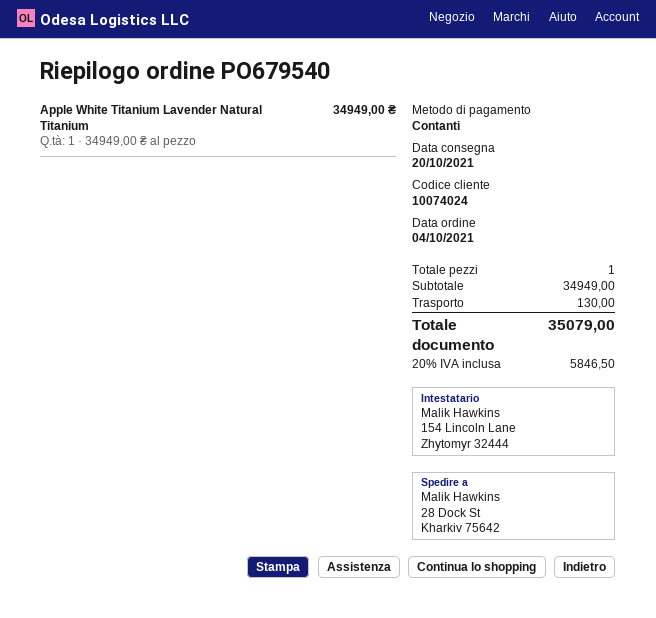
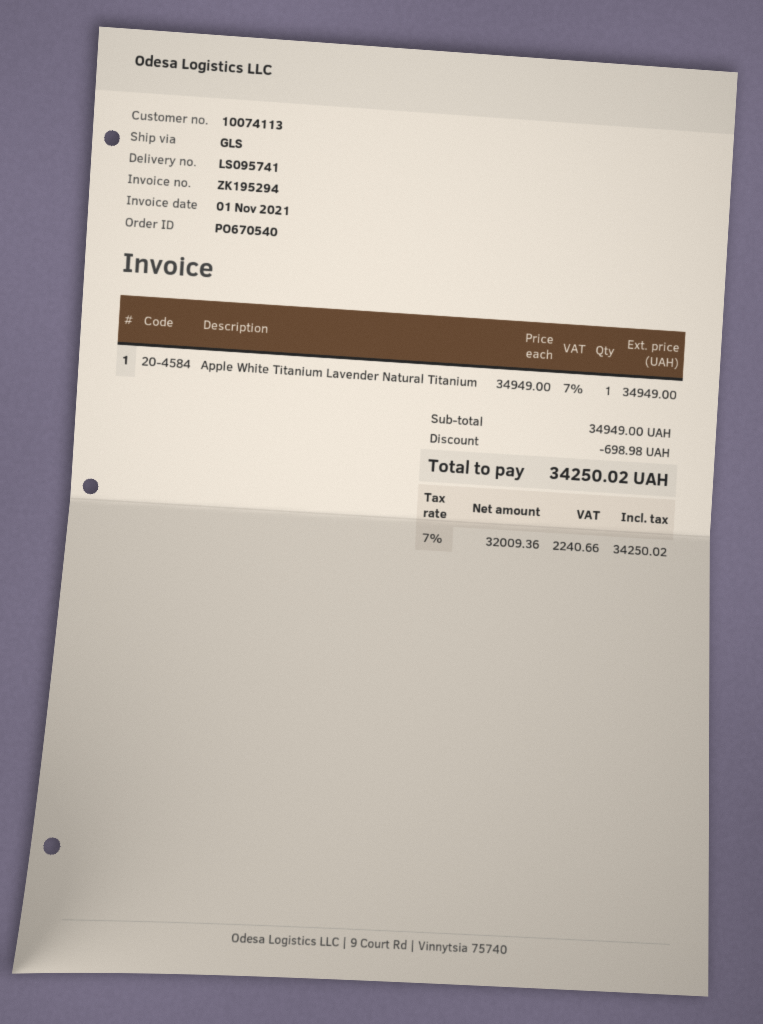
order number: PO679540 -> PO670540
customer number: 10074024 -> 10074113
discount: none -> 698.98
shipping: 130.00 -> none
tax: 20% = 5846.50 -> 7% = 2240.66
total: 35079.00 -> 34250.02

